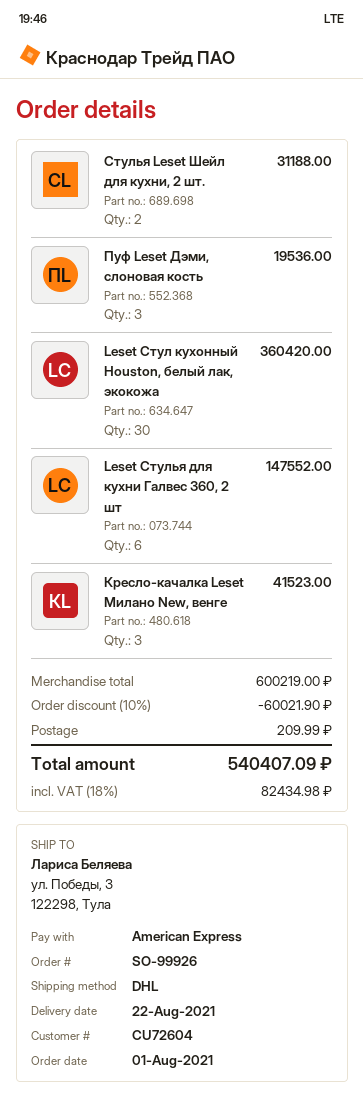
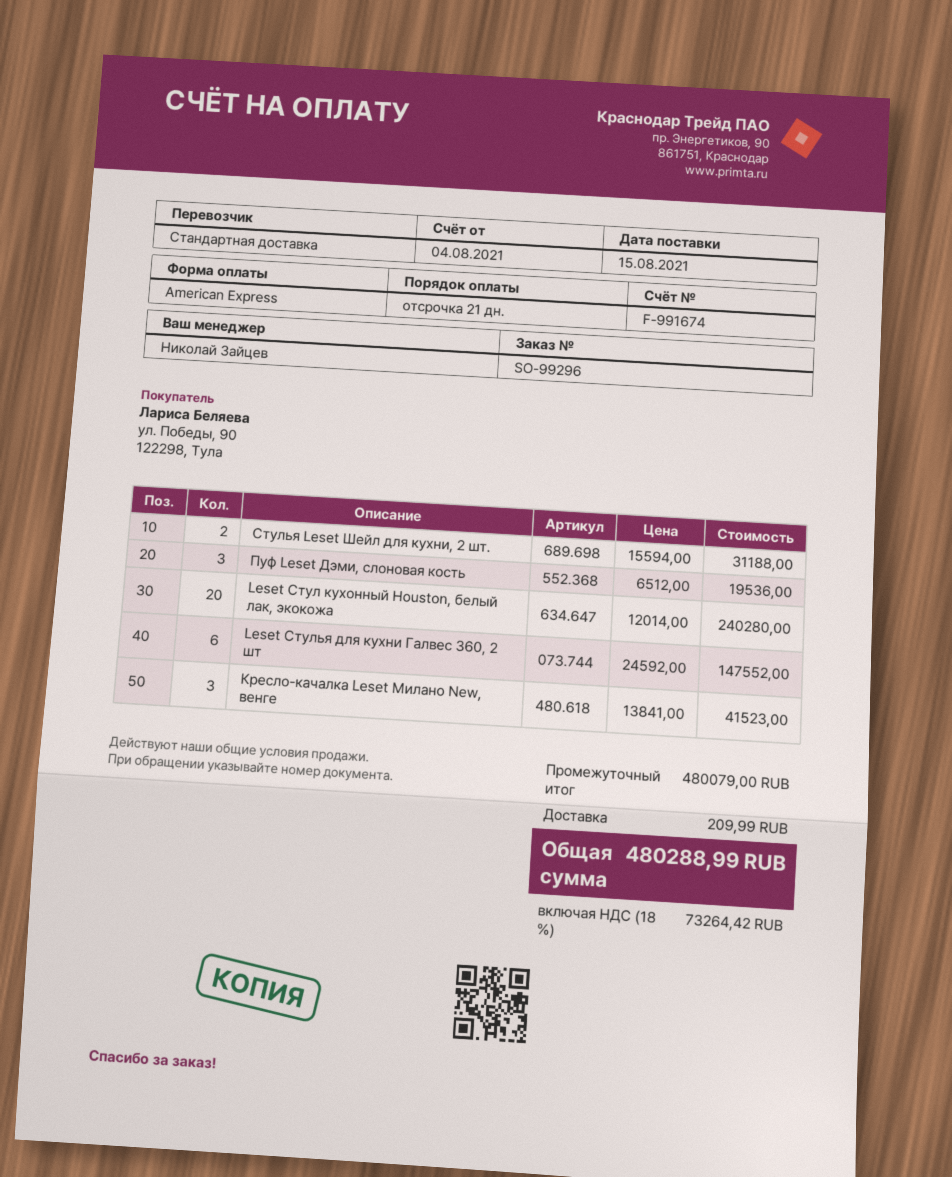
order number: SO-99926 -> SO-99296
delivery date: 2021-08-22 -> 2021-08-15
shipping method: DHL -> standard
Leset Стул кухонный Houston, белый лак, экокожа: 30 for 360420.00 -> 20 for 240280.00
subtotal: 600219.00 -> 480079.00
discount: 10% = 60021.90 -> none
tax: 18% = 82434.98 -> 18% = 73264.42
total: 540407.09 -> 480288.99

